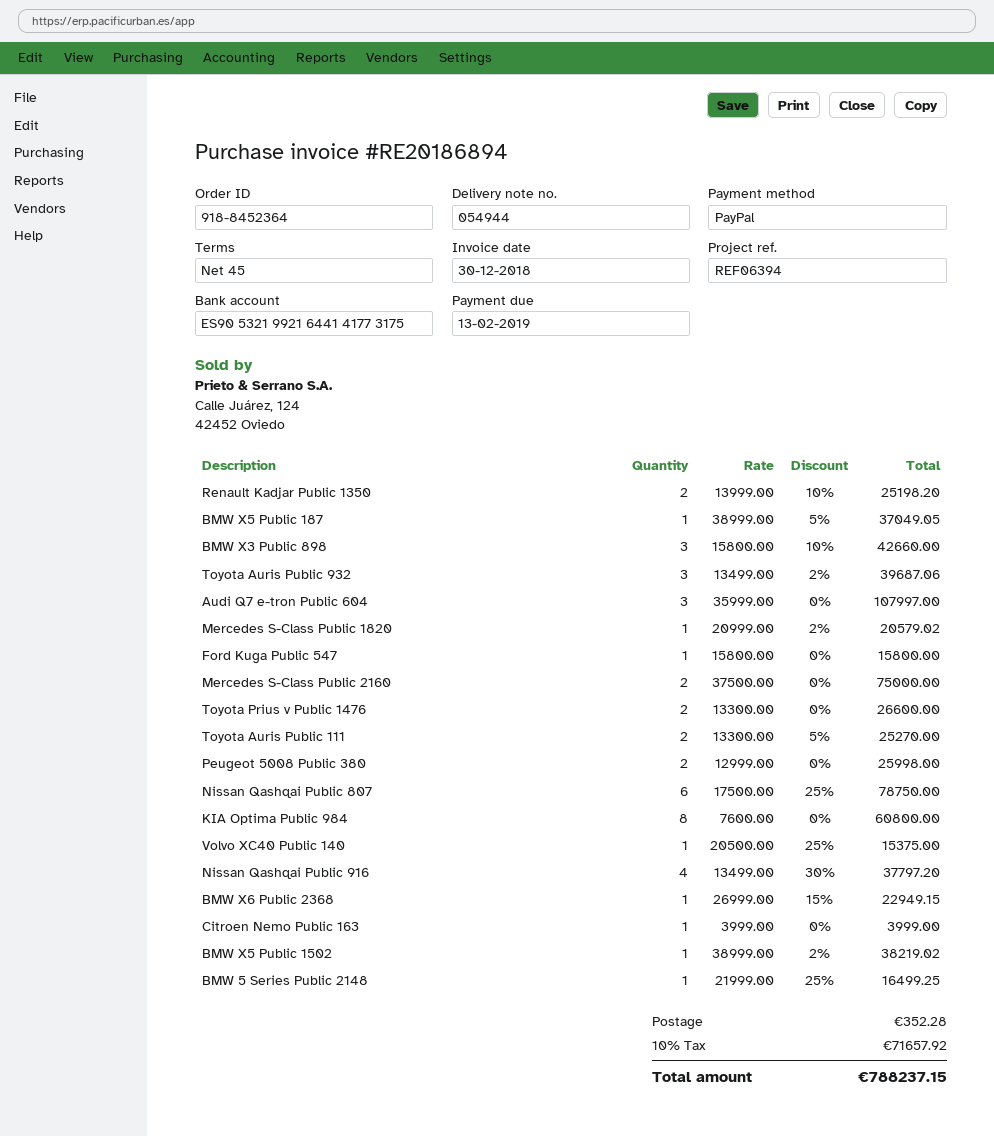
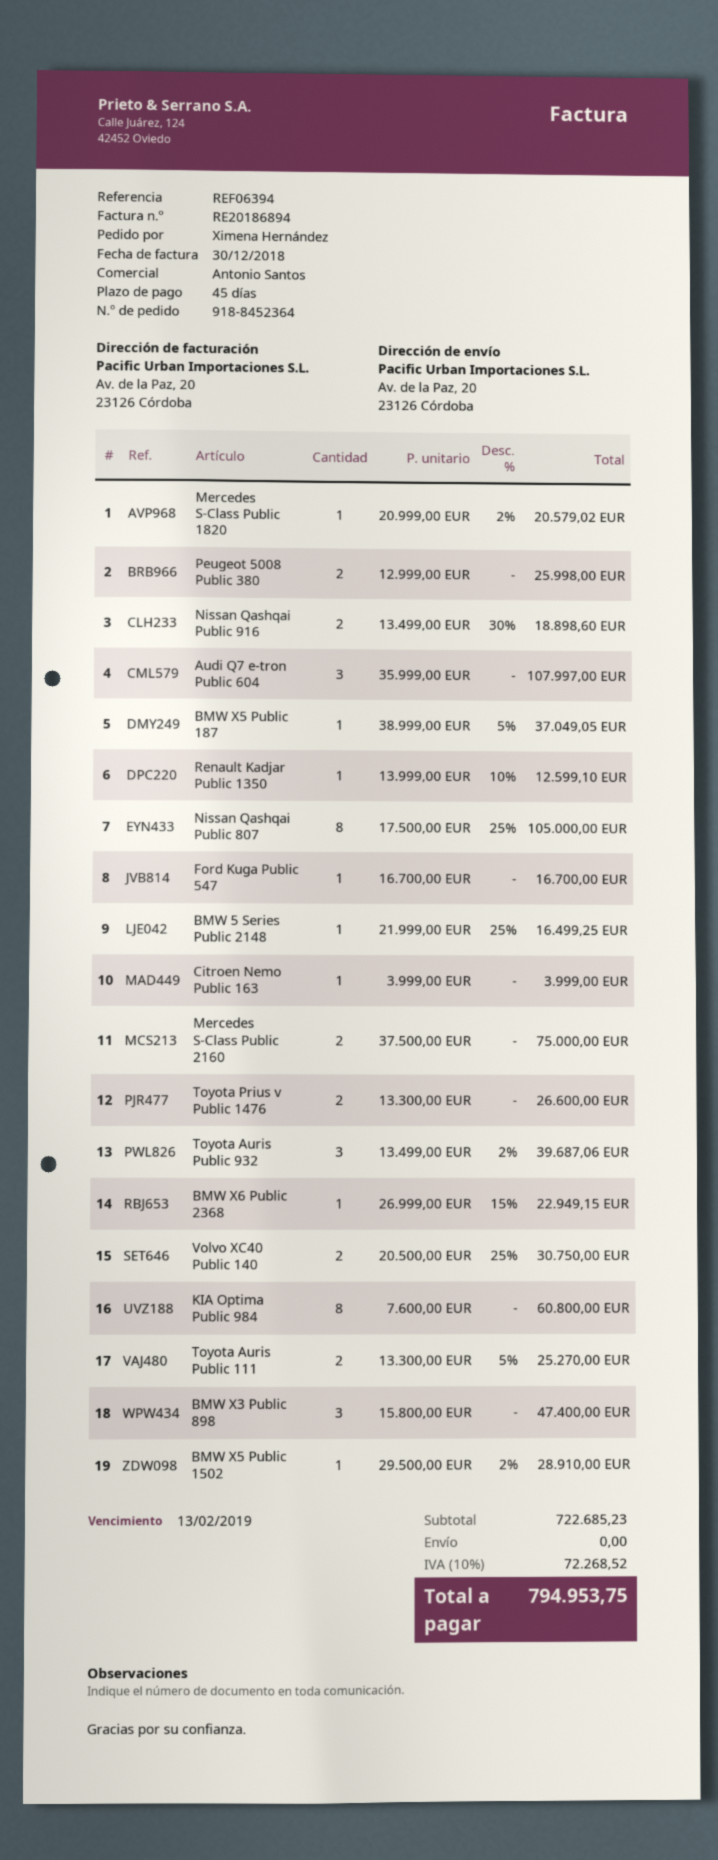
Renault Kadjar Public 1350: 2 x 13999.00 - 10% = 25198.20 -> 1 x 13999.00 - 10% = 12599.10
BMW X3 Public 898: 3 x 15800.00 - 10% = 42660.00 -> 3 x 15800.00 = 47400.00
Ford Kuga Public 547: 1 x 15800.00 = 15800.00 -> 1 x 16700.00 = 16700.00
Nissan Qashqai Public 807: 6 x 17500.00 - 25% = 78750.00 -> 8 x 17500.00 - 25% = 105000.00
Volvo XC40 Public 140: 1 x 20500.00 - 25% = 15375.00 -> 2 x 20500.00 - 25% = 30750.00
Nissan Qashqai Public 916: 4 x 13499.00 - 30% = 37797.20 -> 2 x 13499.00 - 30% = 18898.60
BMW X5 Public 1502: 1 x 38999.00 - 2% = 38219.02 -> 1 x 29500.00 - 2% = 28910.00
shipping: 352.28 -> 0.00
tax: 10% = 71657.92 -> 10% = 72268.52
total: 788237.15 -> 794953.75

